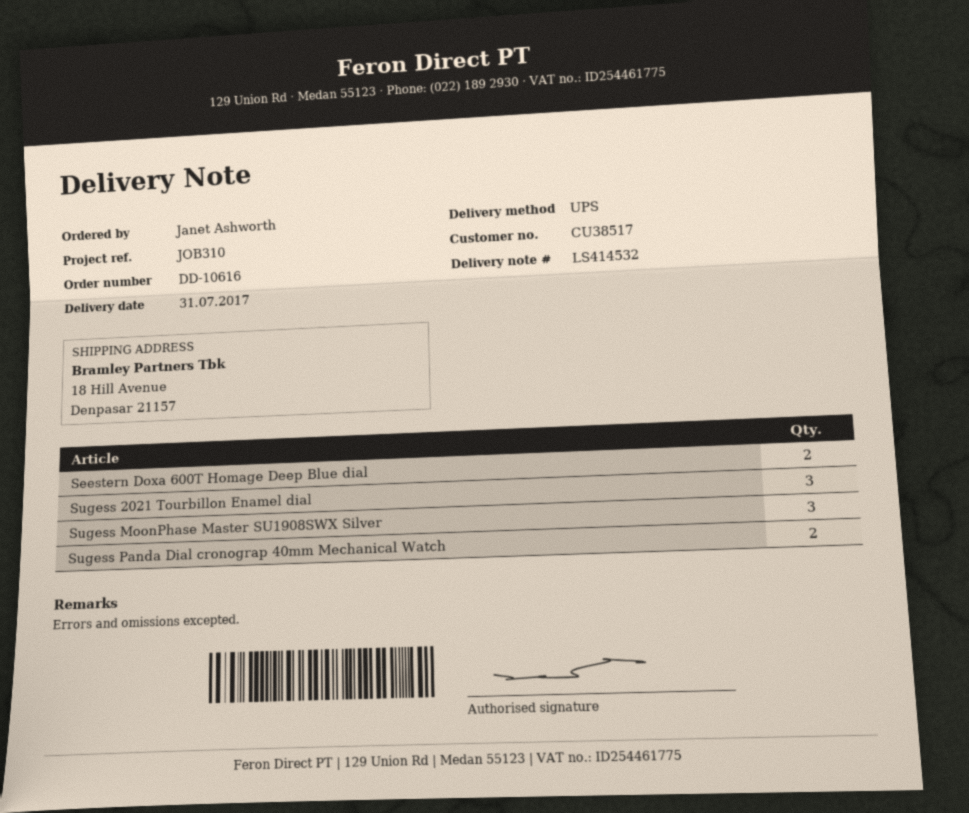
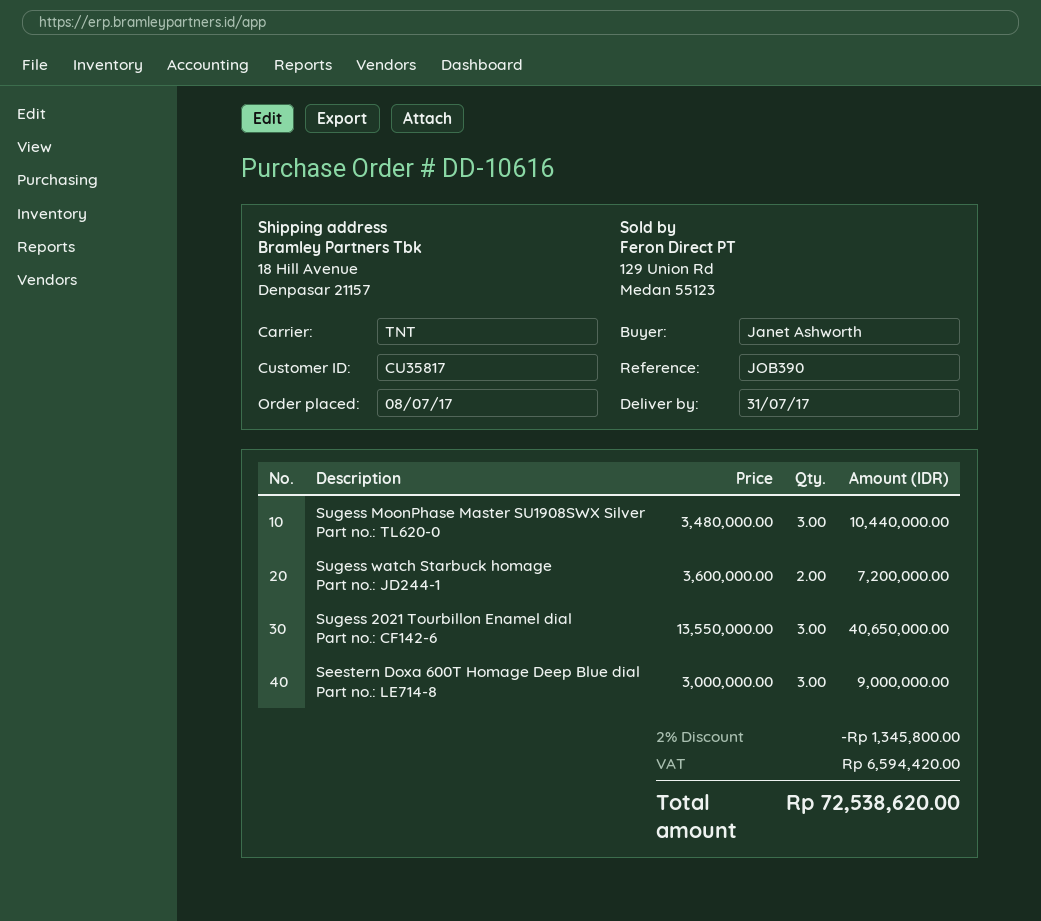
customer number: CU38517 -> CU35817
reference: JOB310 -> JOB390
shipping method: UPS -> TNT
Seestern Doxa 600T Homage Deep Blue dial: 2 -> 3
Sugess Panda Dial cronograp 40mm Mechanical Watch: 2 -> none
Sugess watch Starbuck homage: none -> 2

